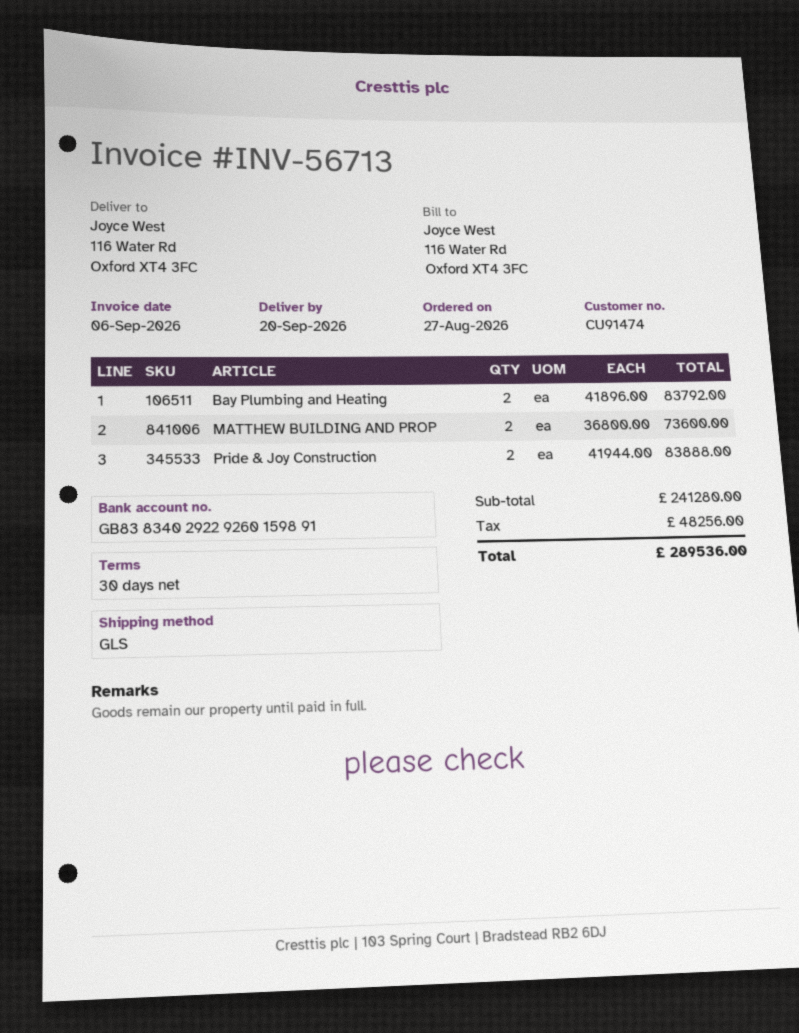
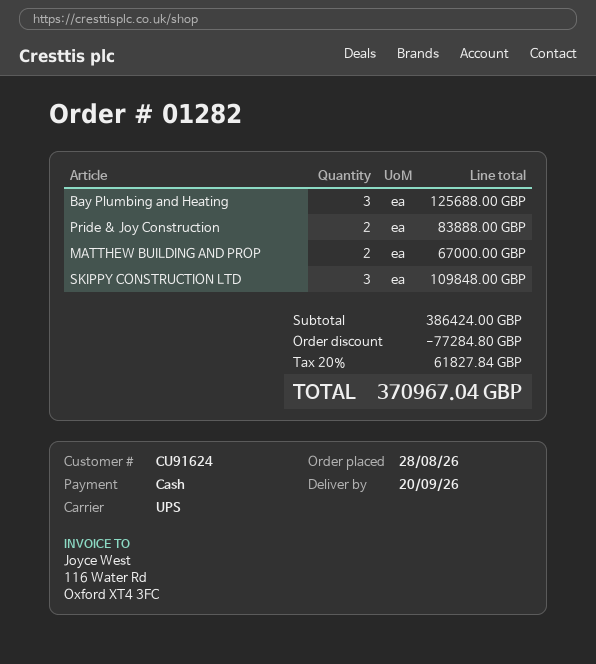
order date: 2026-08-27 -> 2026-08-28
customer number: CU91474 -> CU91624
shipping method: GLS -> UPS
Bay Plumbing and Heating: 2 for 83792.00 -> 3 for 125688.00
MATTHEW BUILDING AND PROP: 2 for 73600.00 -> 2 for 67000.00
SKIPPY CONSTRUCTION LTD: none -> 3 for 109848.00
subtotal: 241280.00 -> 386424.00
discount: none -> 77284.80
tax: 48256.00 -> 61827.84
total: 289536.00 -> 370967.04

